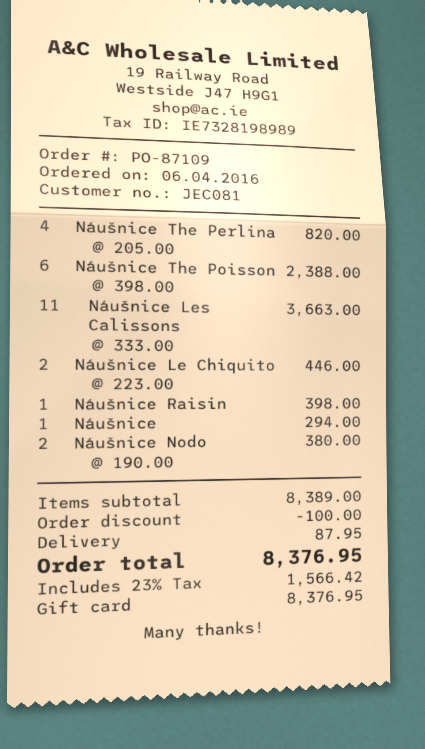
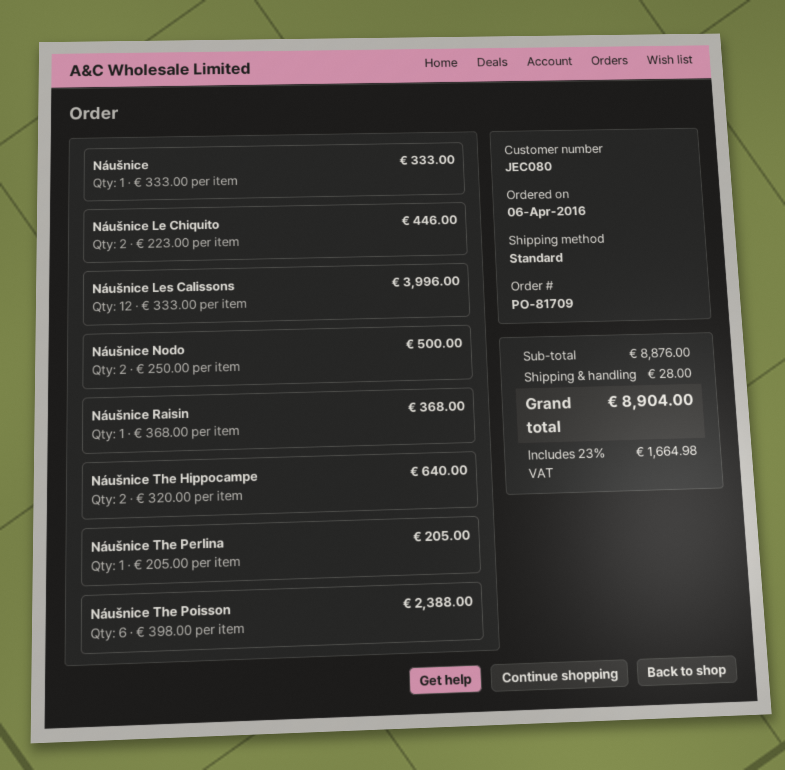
order number: PO-87109 -> PO-81709
customer number: JEC081 -> JEC080
Náušnice The Perlina: 4 x 205.00 = 820.00 -> 1 x 205.00 = 205.00
Náušnice Les Calissons: 11 x 333.00 = 3663.00 -> 12 x 333.00 = 3996.00
Náušnice Raisin: 1 x 398.00 = 398.00 -> 1 x 368.00 = 368.00
Náušnice: 1 x 294.00 = 294.00 -> 1 x 333.00 = 333.00
Náušnice Nodo: 2 x 190.00 = 380.00 -> 2 x 250.00 = 500.00
Náušnice The Hippocampe: none -> 2 x 320.00 = 640.00
subtotal: 8389.00 -> 8876.00
discount: 100.00 -> none
shipping: 87.95 -> 28.00
tax: 23% = 1566.42 -> 23% = 1664.98
total: 8376.95 -> 8904.00

